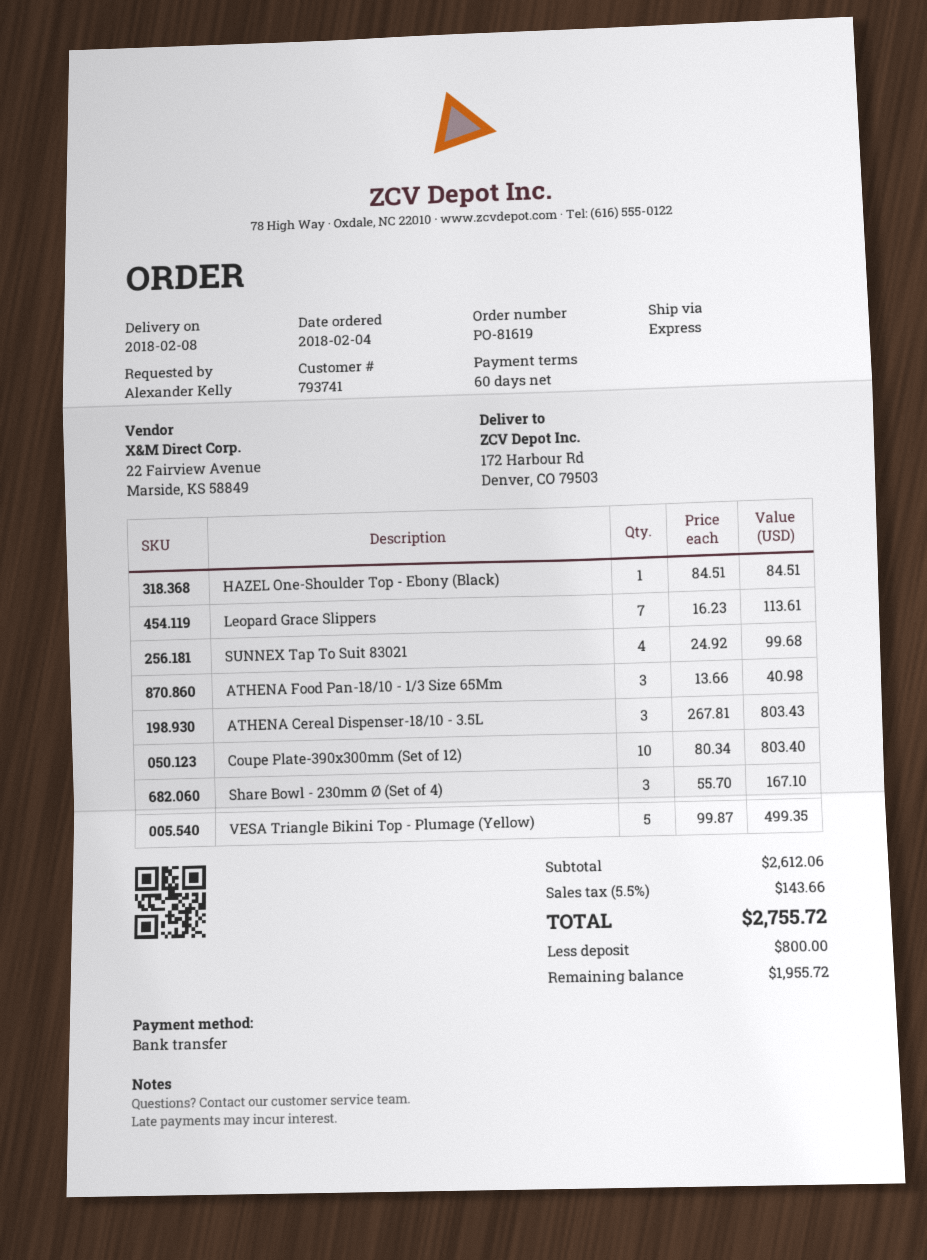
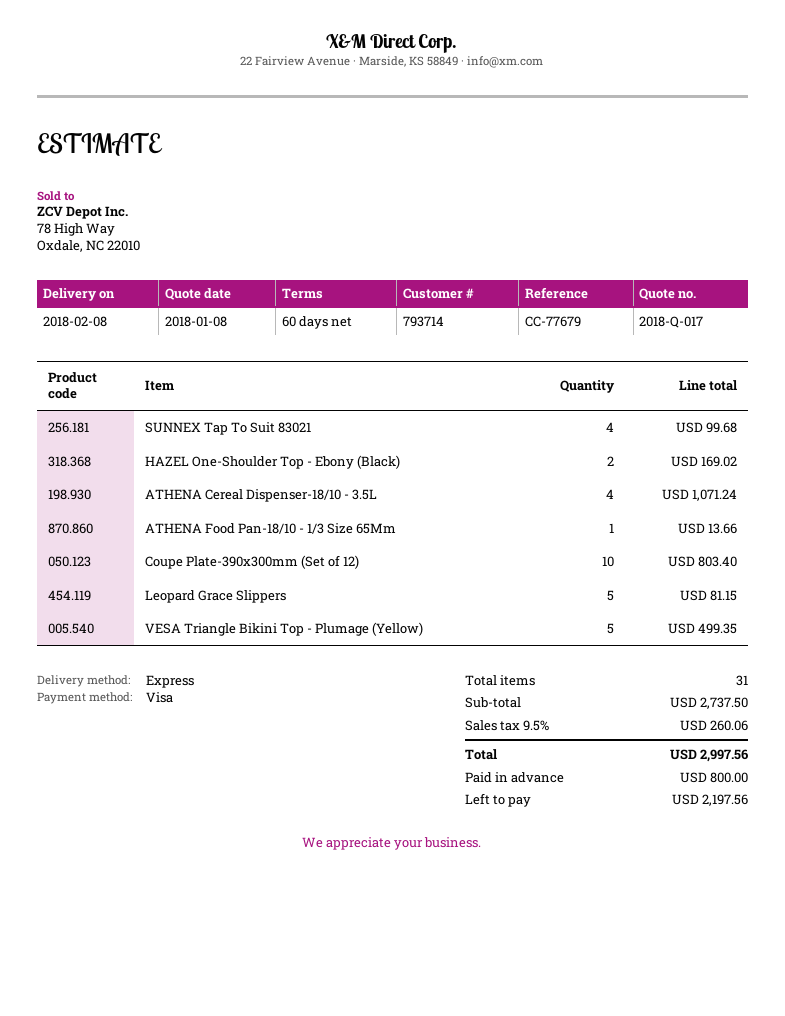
customer number: 793741 -> 793714
payment method: bank transfer -> Visa
HAZEL One-Shoulder Top - Ebony (Black): 1 for 84.51 -> 2 for 169.02
Leopard Grace Slippers: 7 for 113.61 -> 5 for 81.15
ATHENA Food Pan-18/10 - 1/3 Size 65Mm: 3 for 40.98 -> 1 for 13.66
ATHENA Cereal Dispenser-18/10 - 3.5L: 3 for 803.43 -> 4 for 1071.24
Share Bowl - 230mm Ø (Set of 4): 3 for 167.10 -> none
subtotal: 2612.06 -> 2737.50
tax: 5.5% = 143.66 -> 9.5% = 260.06
total: 2755.72 -> 2997.56
balance: 1955.72 -> 2197.56

